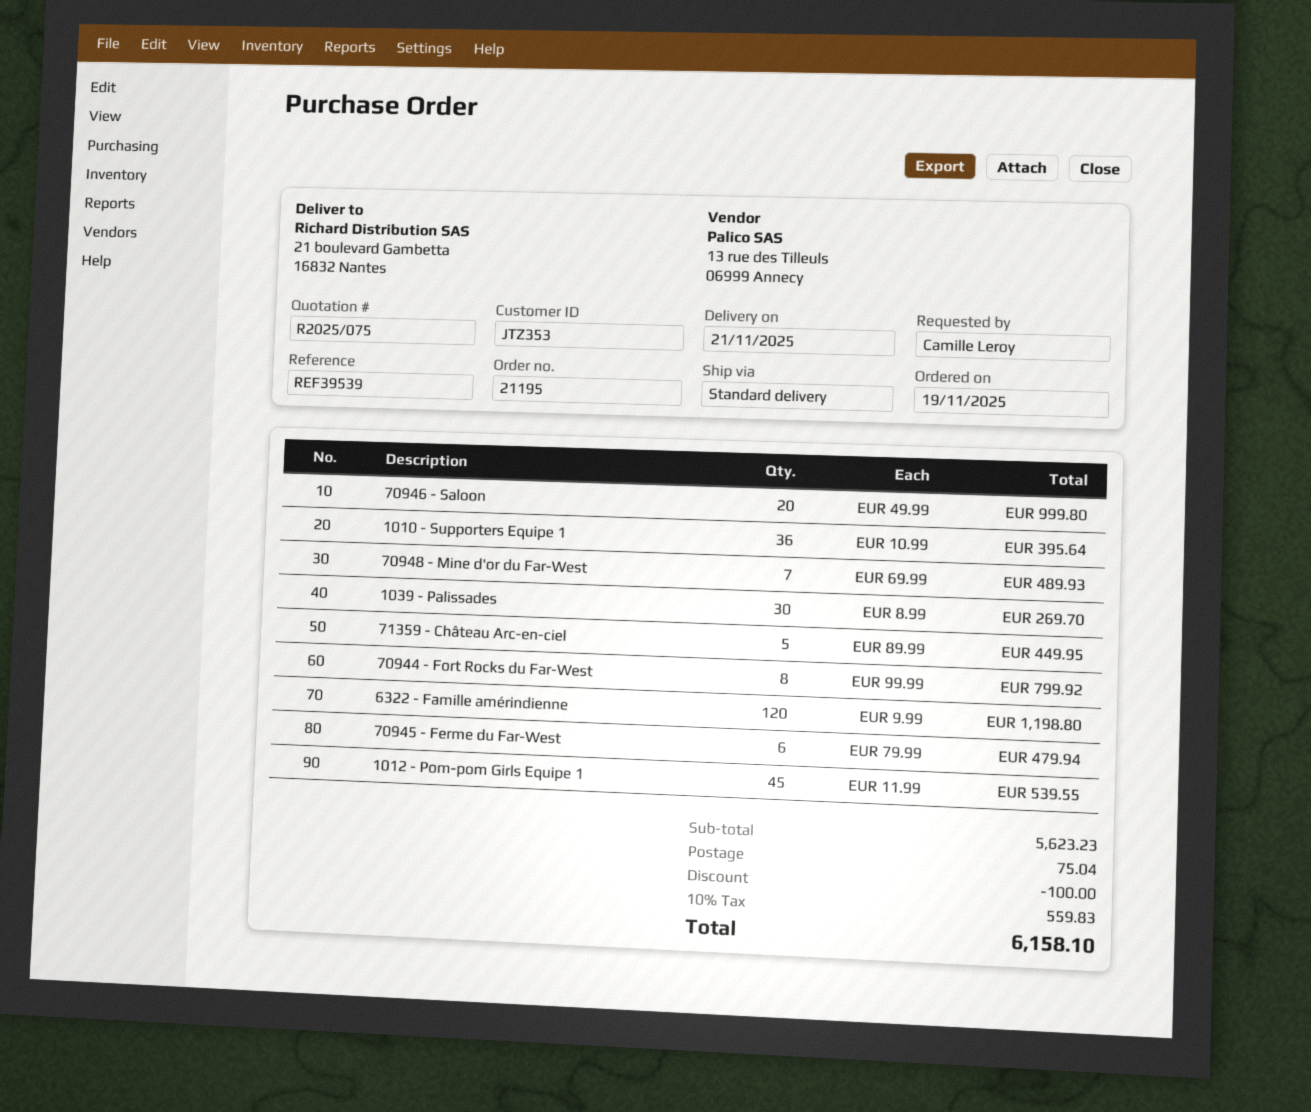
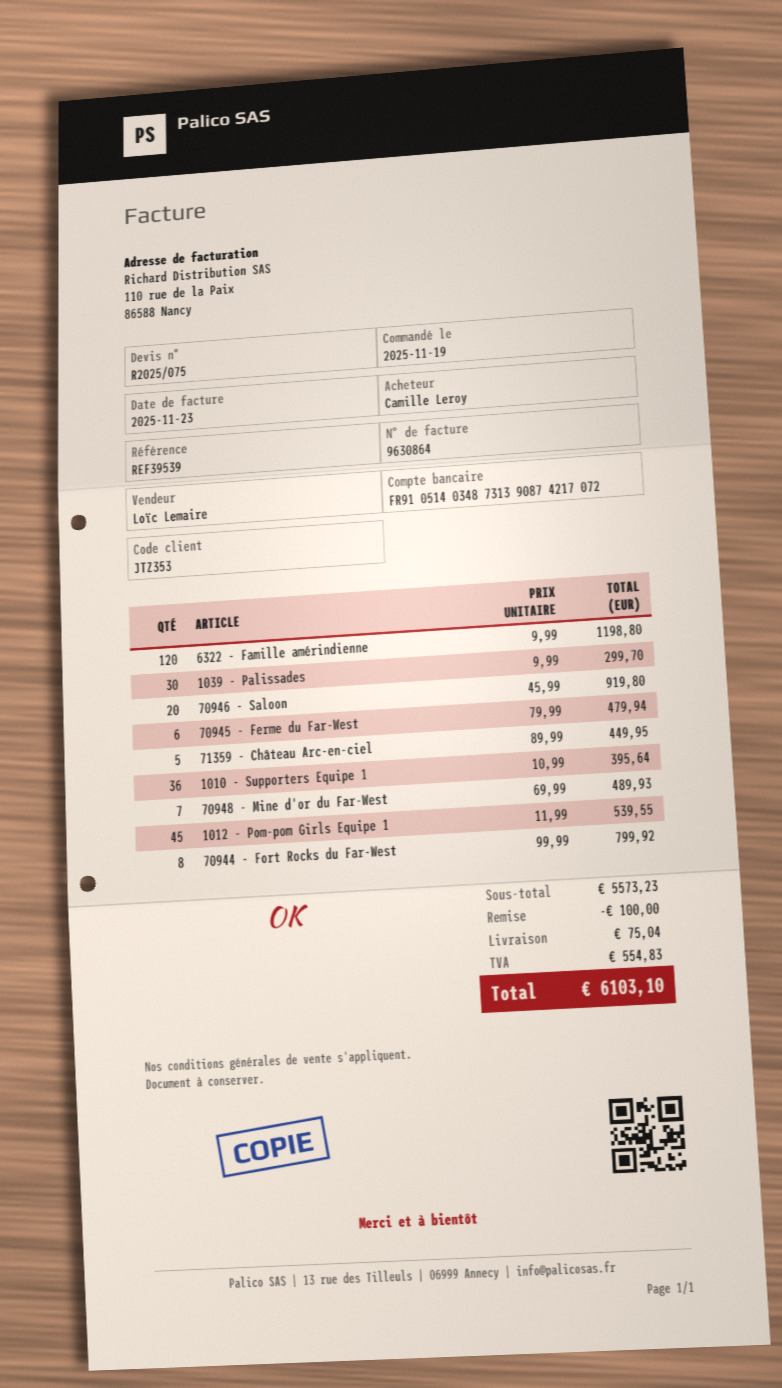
70946 - Saloon: 20 x 49.99 = 999.80 -> 20 x 45.99 = 919.80
1039 - Palissades: 30 x 8.99 = 269.70 -> 30 x 9.99 = 299.70
subtotal: 5623.23 -> 5573.23
tax: 559.83 -> 554.83
total: 6158.10 -> 6103.10

